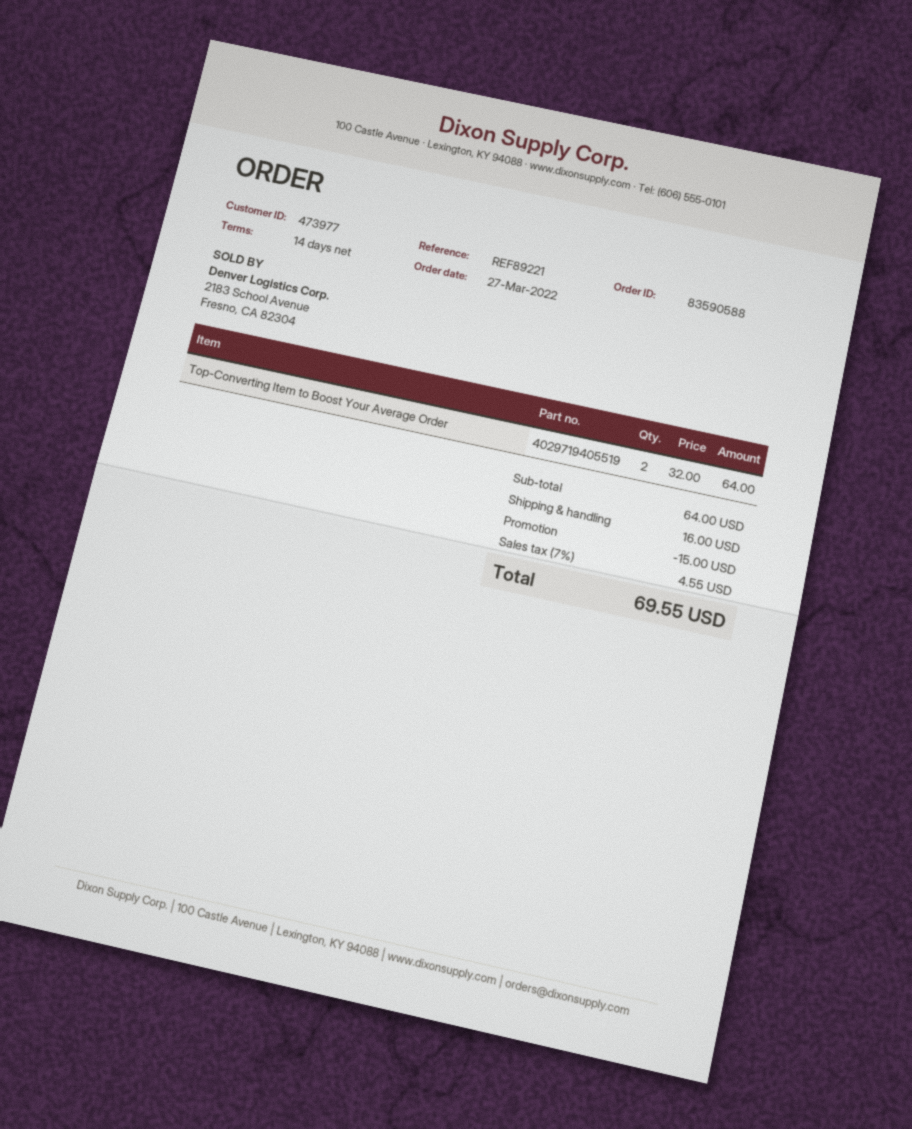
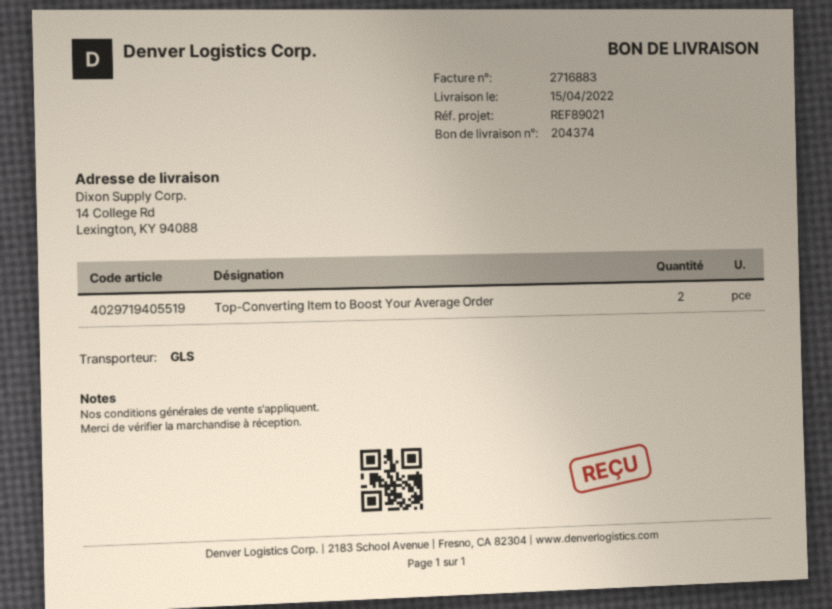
reference: REF89221 -> REF89021

